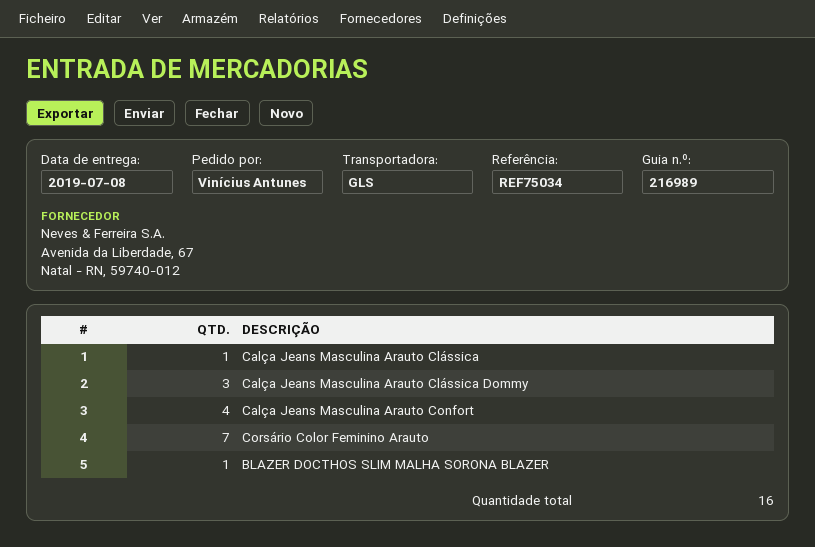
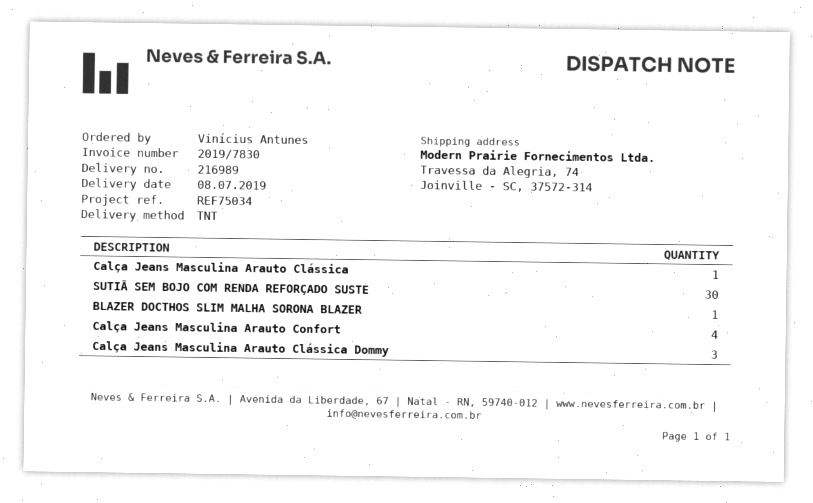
shipping method: GLS -> TNT
Corsário Color Feminino Arauto: 7 -> none
SUTIÃ SEM BOJO COM RENDA REFORÇADO SUSTE: none -> 30

